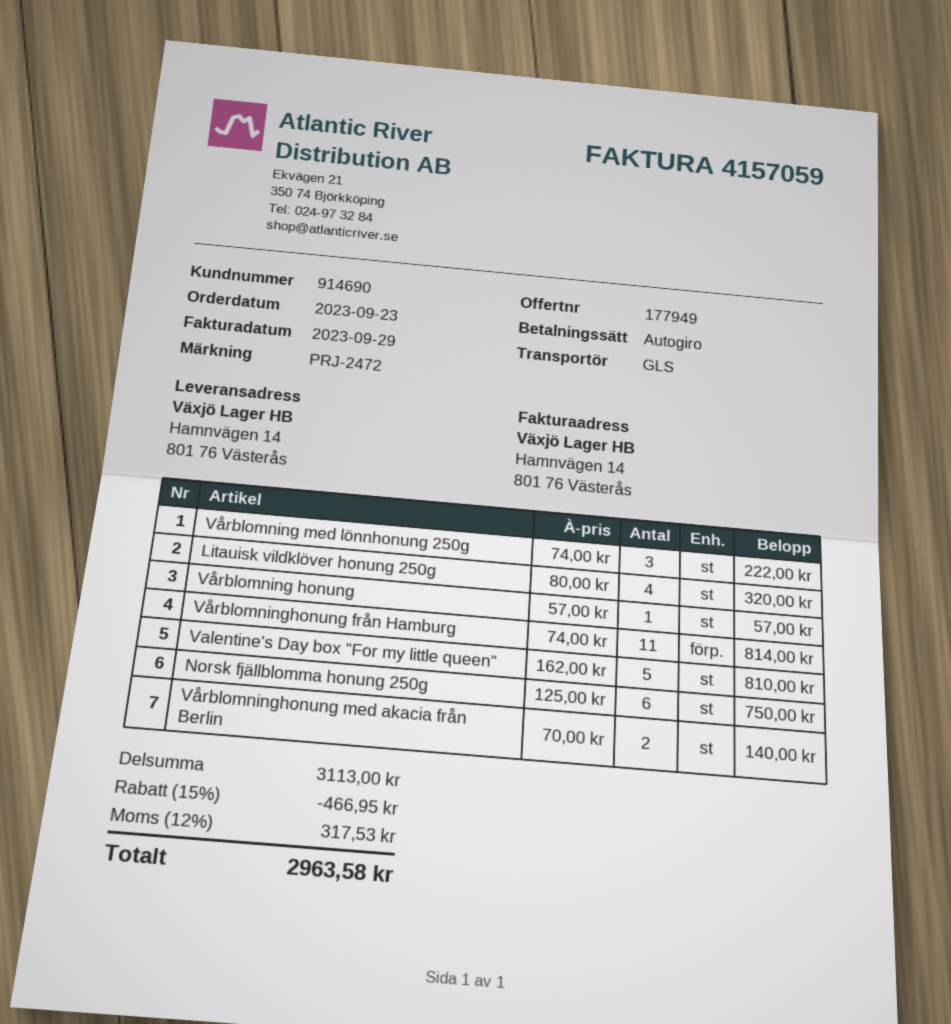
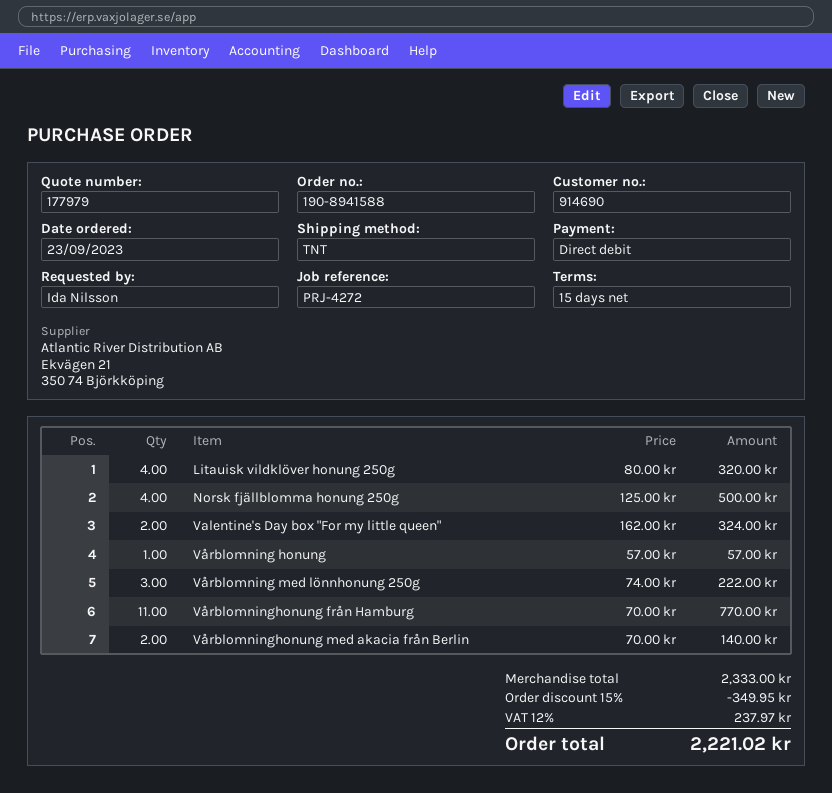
quote number: 177949 -> 177979
reference: PRJ-2472 -> PRJ-4272
shipping method: GLS -> TNT
Vårblomninghonung från Hamburg: 11 x 74.00 = 814.00 -> 11 x 70.00 = 770.00
Valentine's Day box "For my little queen": 5 x 162.00 = 810.00 -> 2 x 162.00 = 324.00
Norsk fjällblomma honung 250g: 6 x 125.00 = 750.00 -> 4 x 125.00 = 500.00
subtotal: 3113.00 -> 2333.00
discount: 15% = 466.95 -> 15% = 349.95
tax: 12% = 317.53 -> 12% = 237.97
total: 2963.58 -> 2221.02

